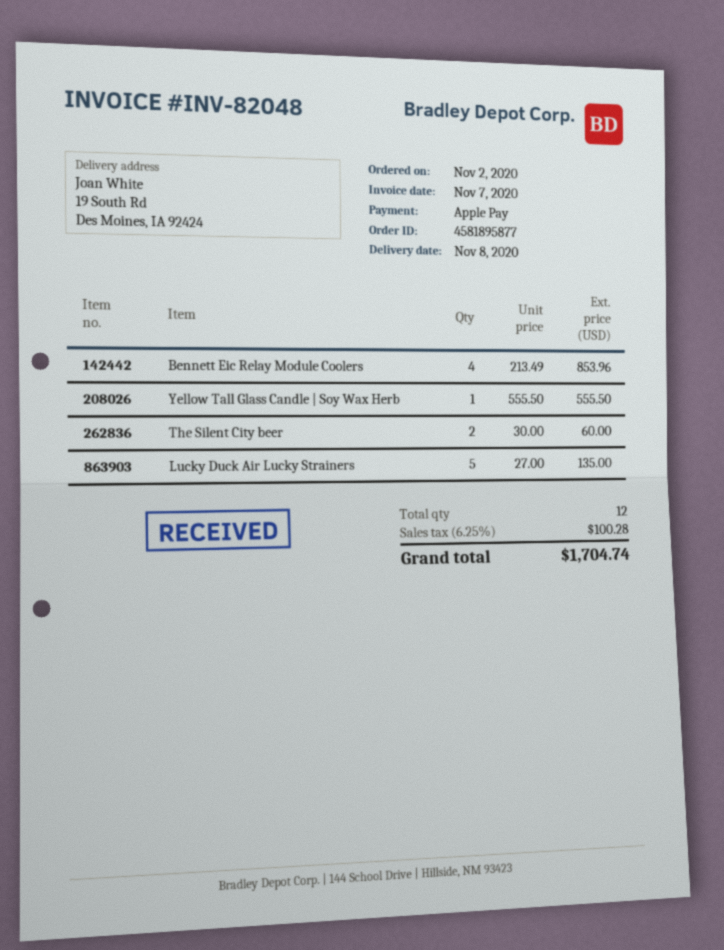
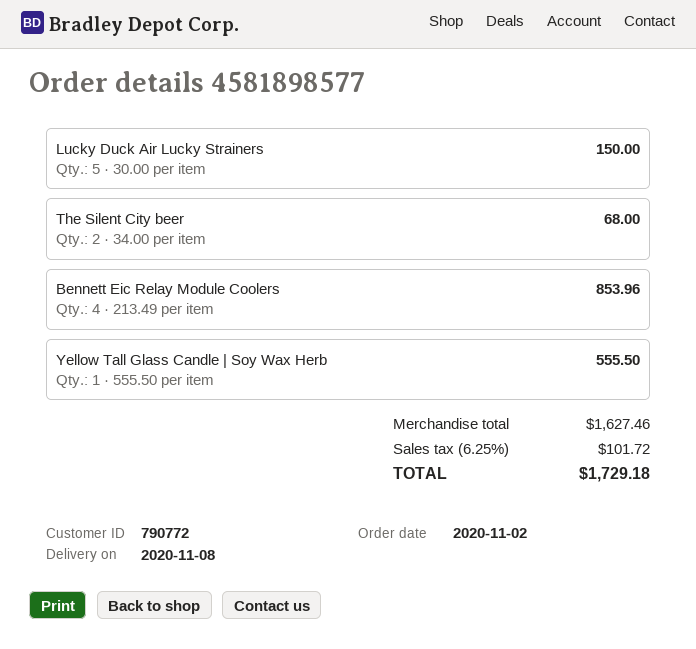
order number: 4581895877 -> 4581898577
The Silent City beer: 2 x 30.00 = 60.00 -> 2 x 34.00 = 68.00
Lucky Duck Air Lucky Strainers: 5 x 27.00 = 135.00 -> 5 x 30.00 = 150.00
tax: 6.25% = 100.28 -> 6.25% = 101.72
total: 1704.74 -> 1729.18

